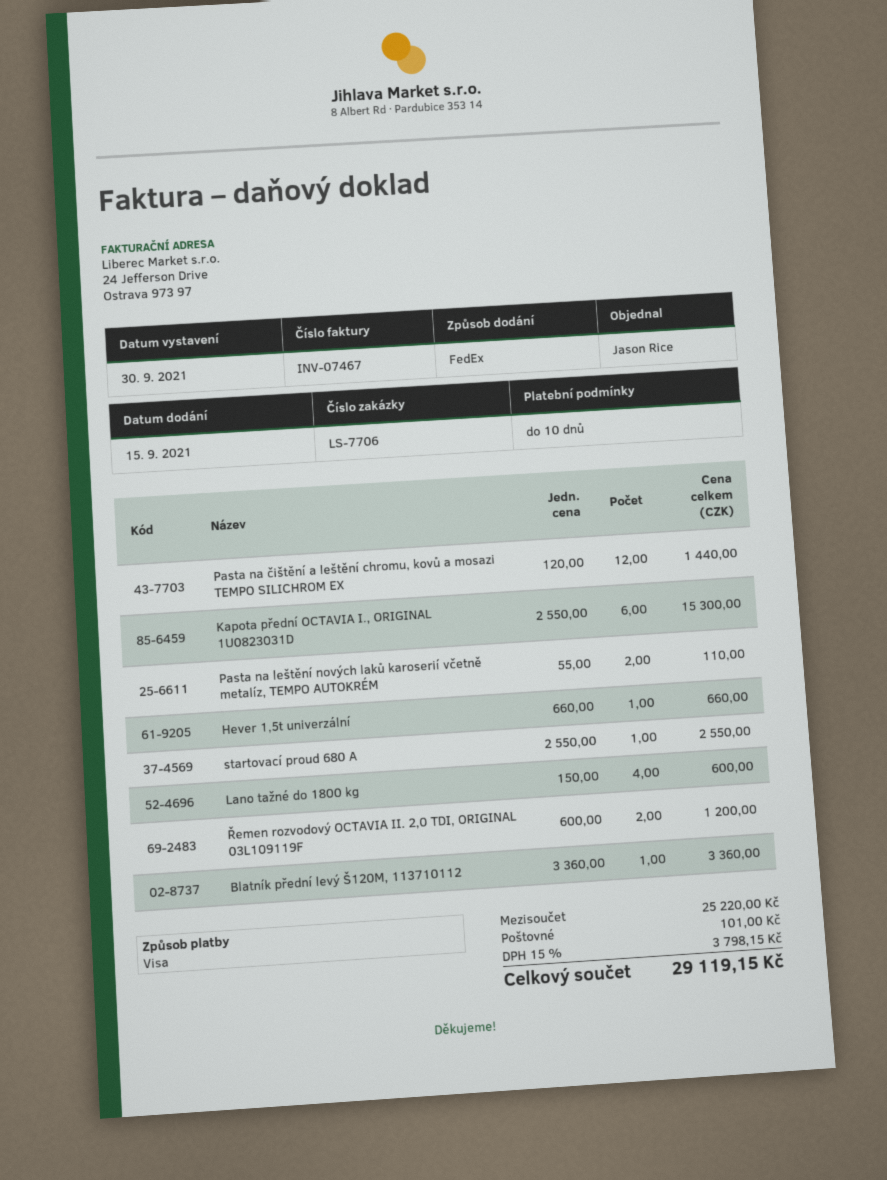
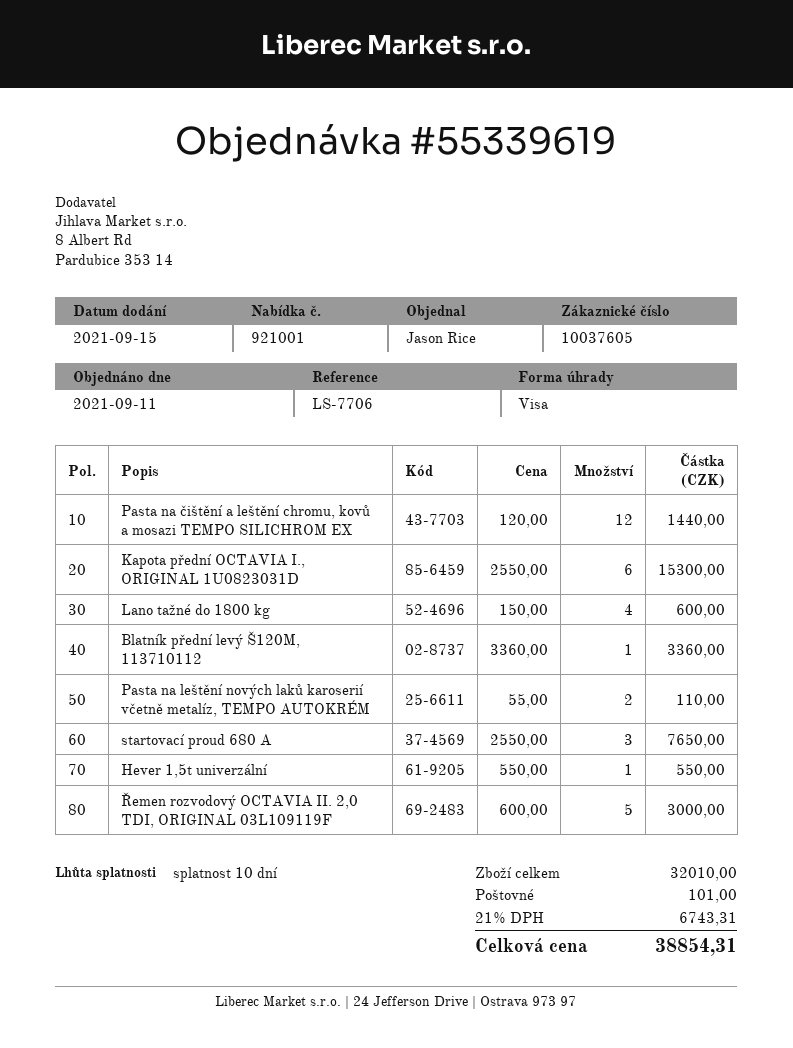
Hever 1,5t univerzální: 1 x 660.00 = 660.00 -> 1 x 550.00 = 550.00
startovací proud 680 A: 1 x 2550.00 = 2550.00 -> 3 x 2550.00 = 7650.00
Řemen rozvodový OCTAVIA II. 2,0 TDI, ORIGINAL 03L109119F: 2 x 600.00 = 1200.00 -> 5 x 600.00 = 3000.00
subtotal: 25220.00 -> 32010.00
tax: 15% = 3798.15 -> 21% = 6743.31
total: 29119.15 -> 38854.31

